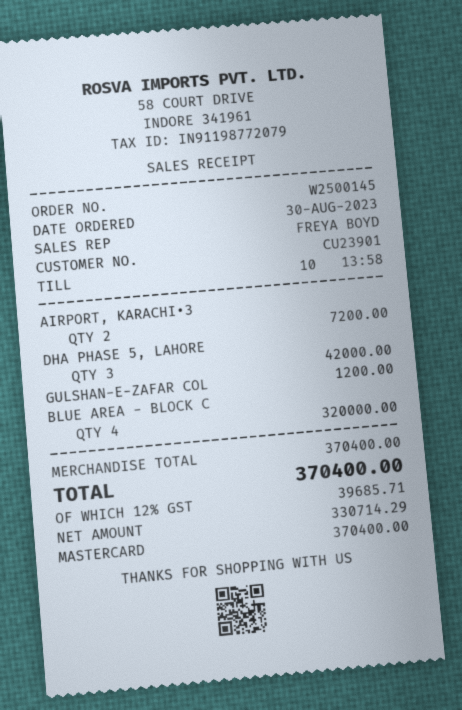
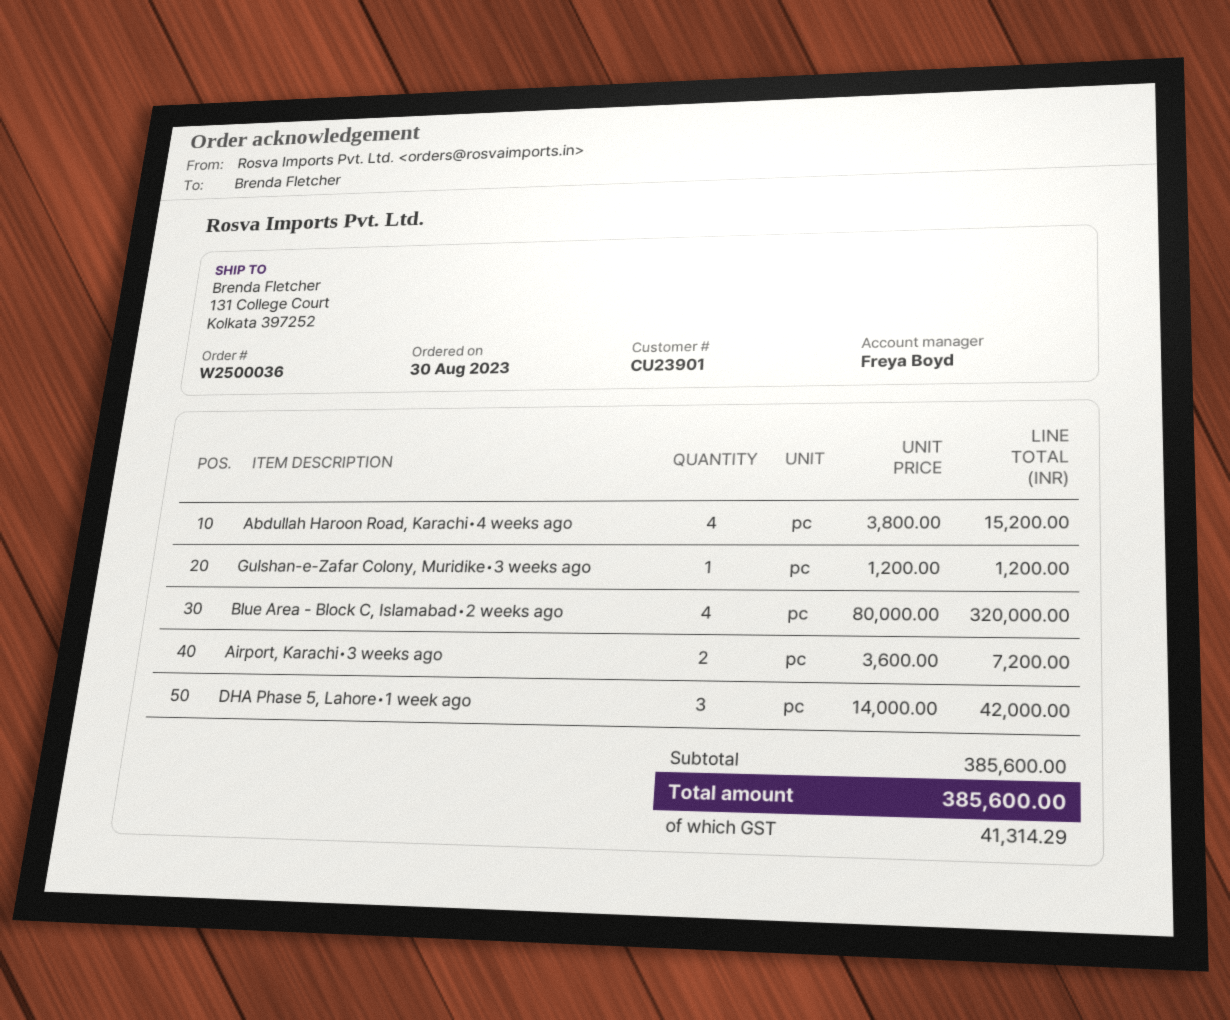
order number: W2500145 -> W2500036
Abdullah Haroon Road, Karachi•4 weeks ago: none -> 4 for 15200.00
subtotal: 370400.00 -> 385600.00
tax: 39685.71 -> 41314.29
total: 370400.00 -> 385600.00

